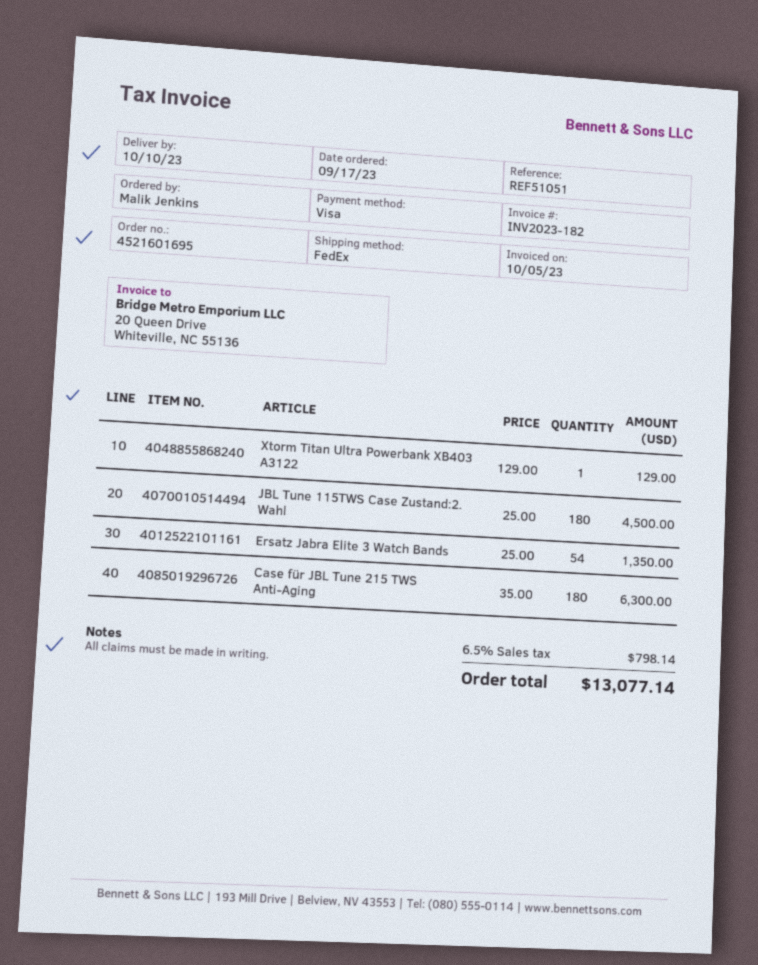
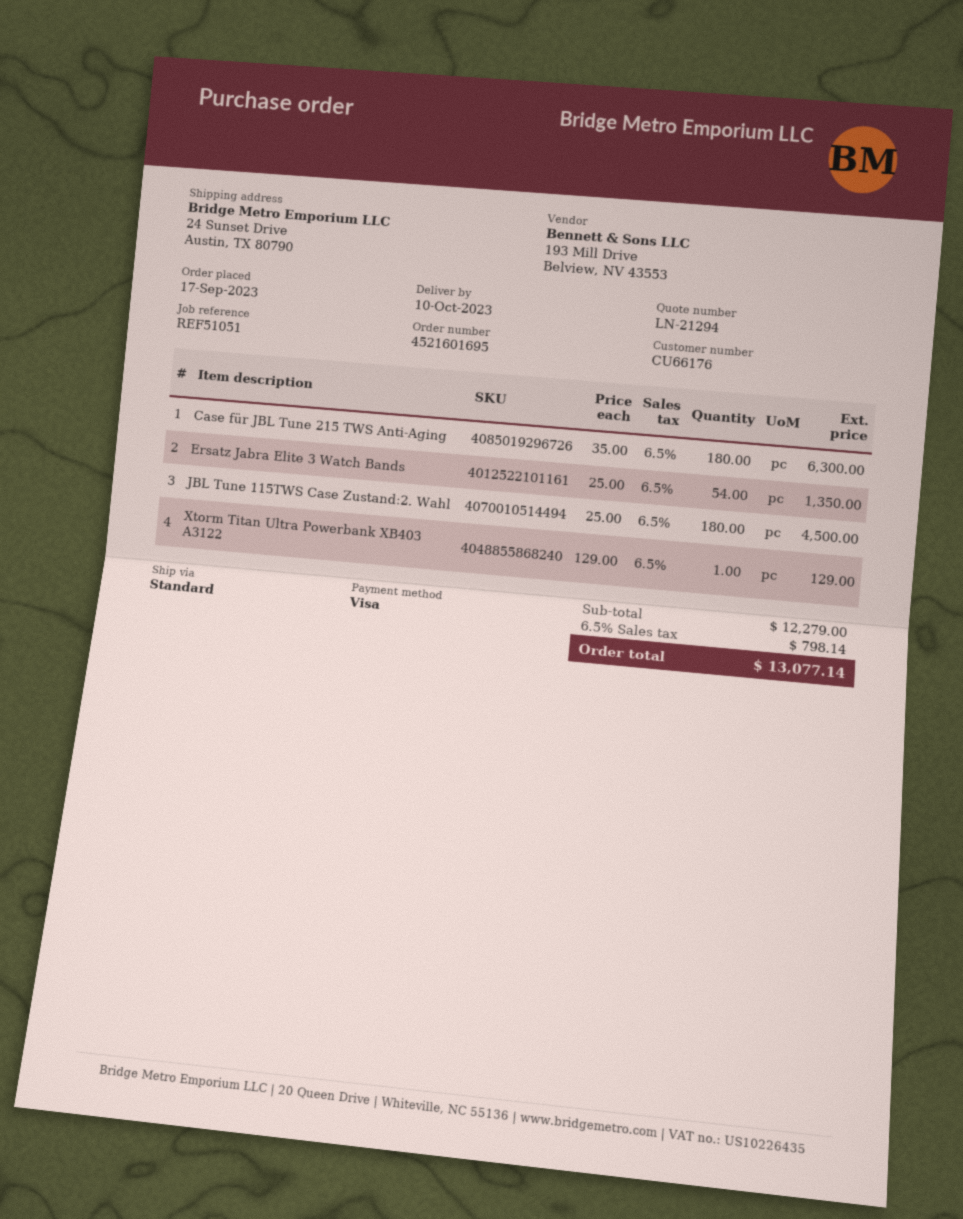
shipping method: FedEx -> standard

